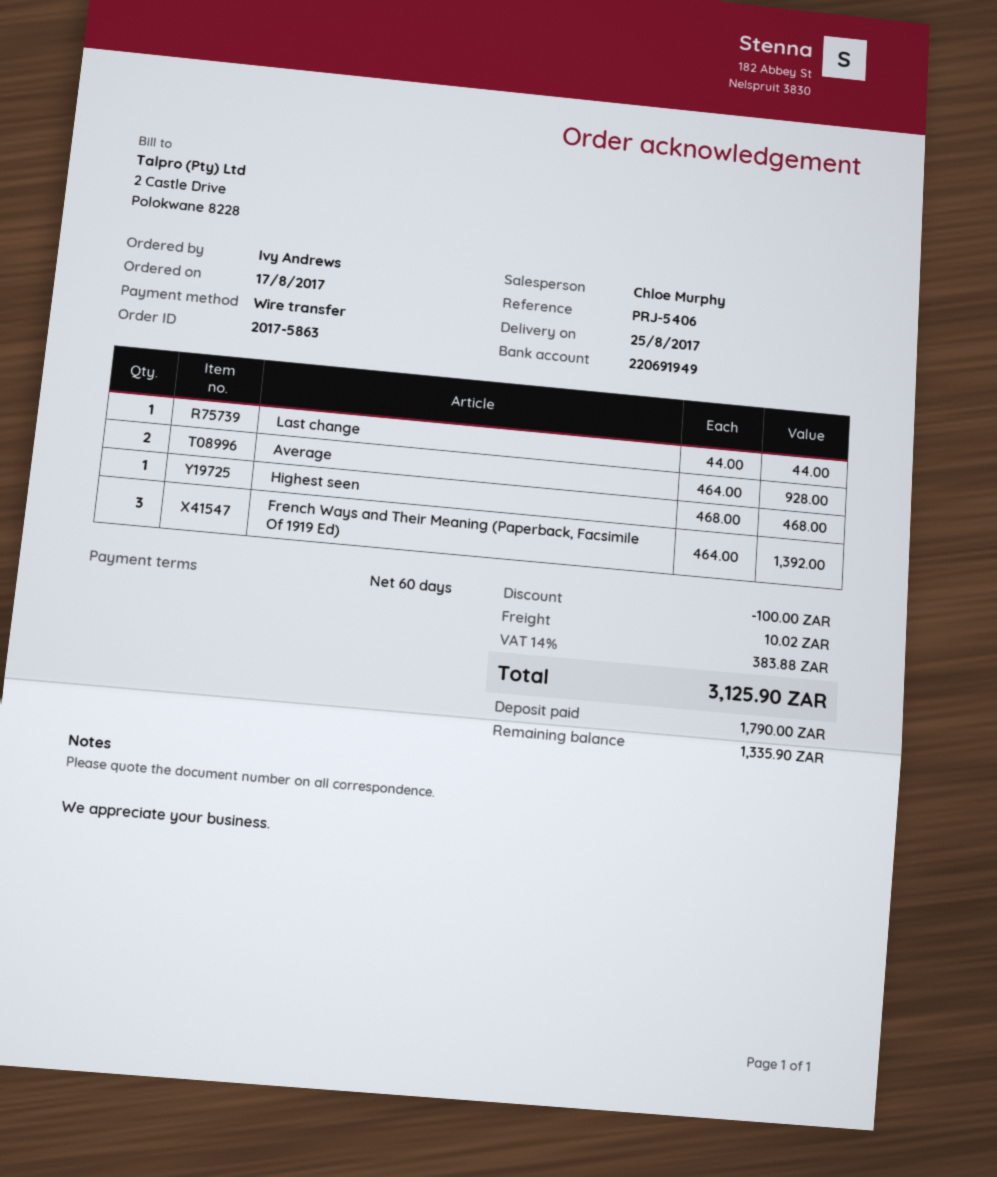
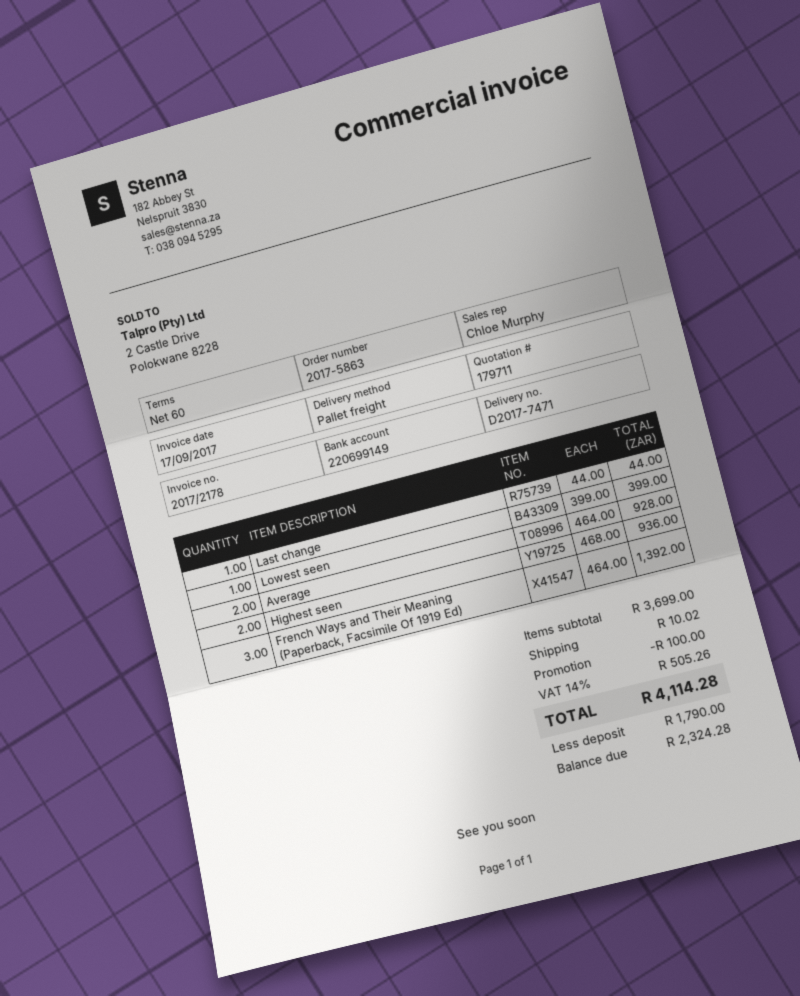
bank account: 220691949 -> 220699149
Highest seen: 1 x 468.00 = 468.00 -> 2 x 468.00 = 936.00
Lowest seen: none -> 1 x 399.00 = 399.00
tax: 14% = 383.88 -> 14% = 505.26
total: 3125.90 -> 4114.28
balance: 1335.90 -> 2324.28

